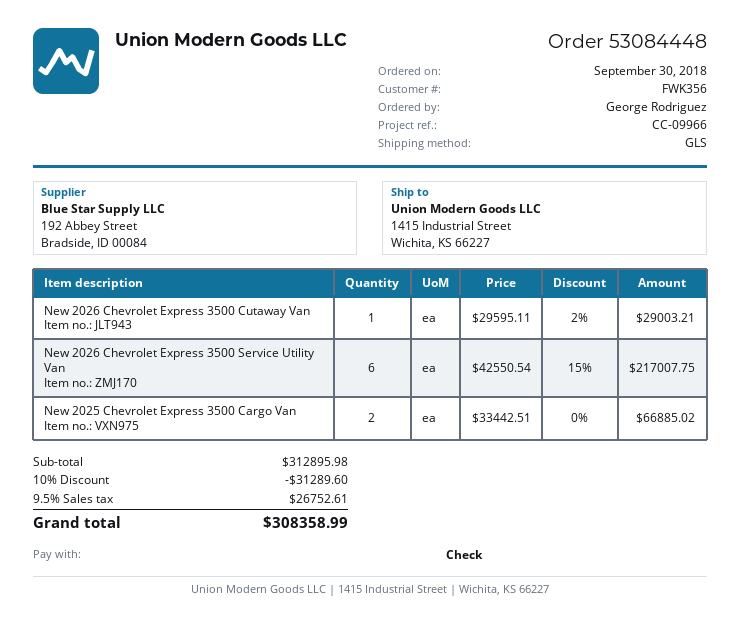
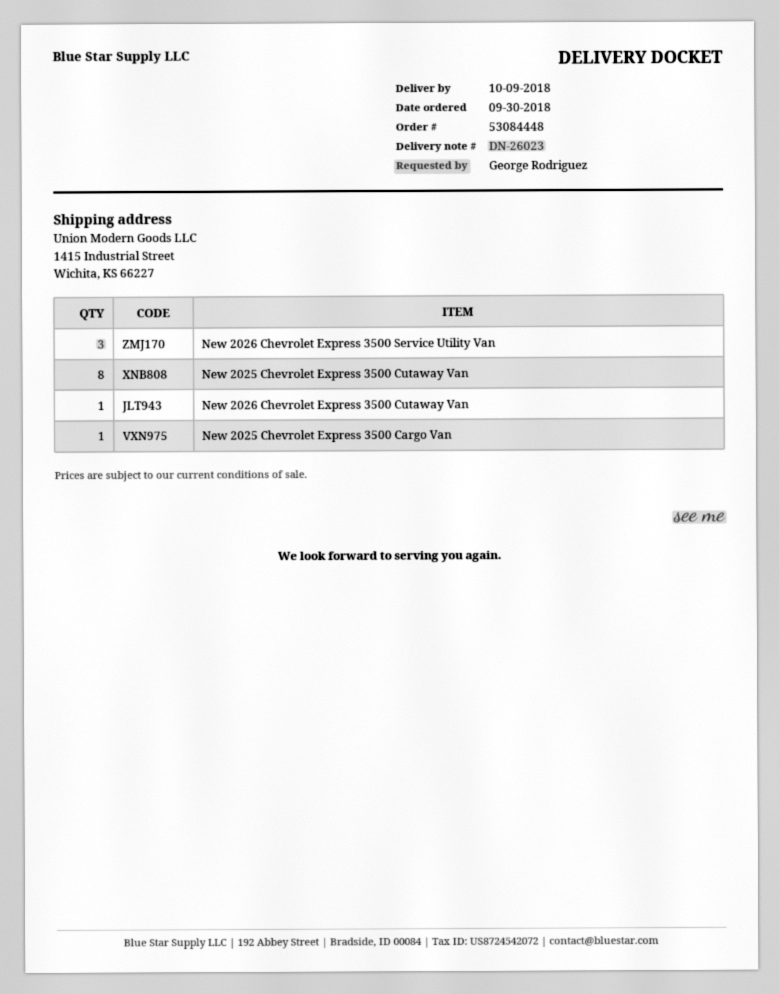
New 2026 Chevrolet Express 3500 Service Utility Van: 6 -> 3
New 2025 Chevrolet Express 3500 Cargo Van: 2 -> 1
New 2025 Chevrolet Express 3500 Cutaway Van: none -> 8

